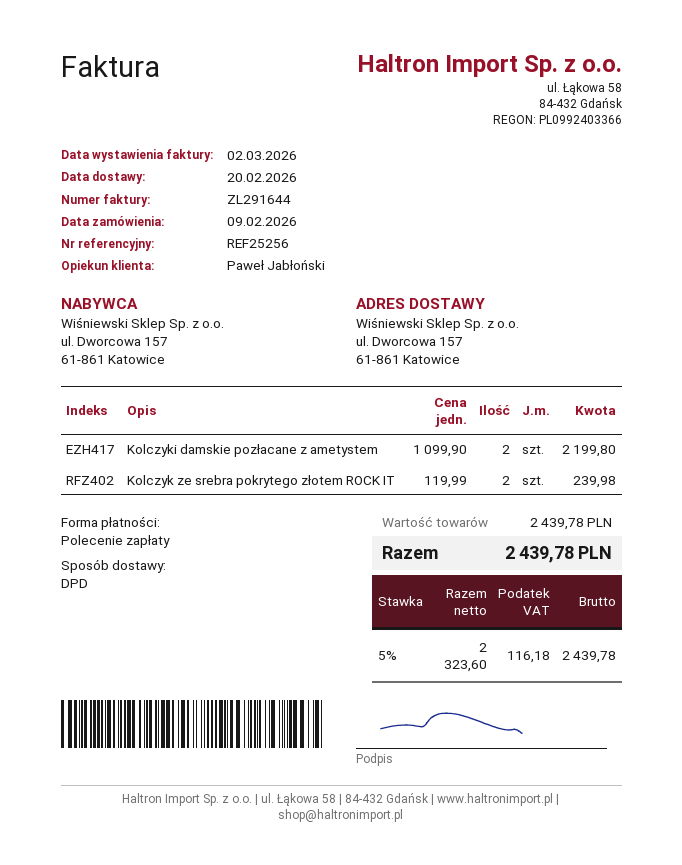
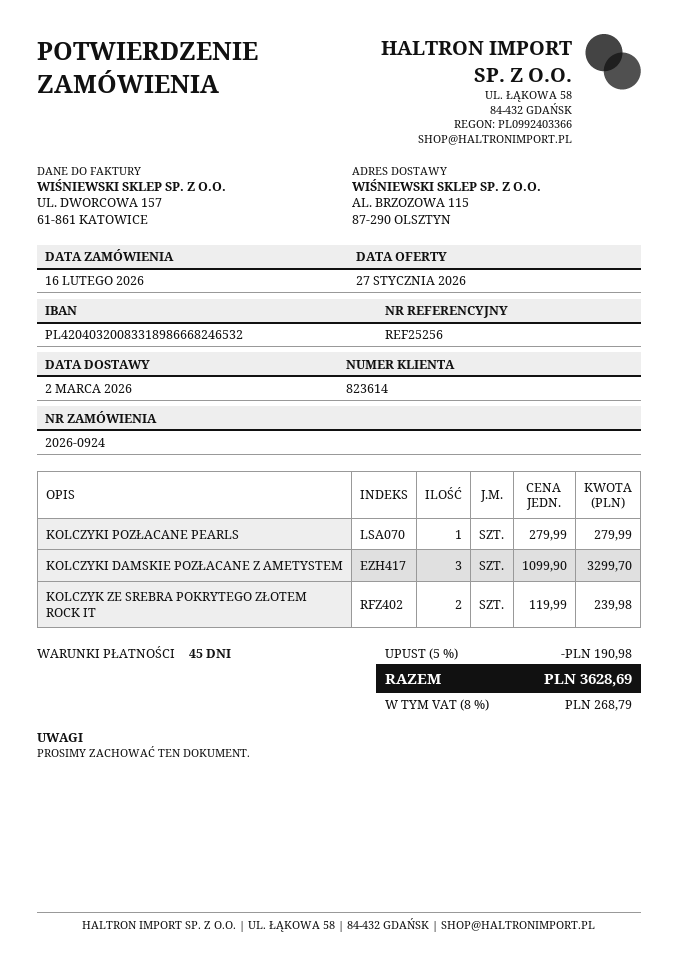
order date: 2026-02-09 -> 2026-02-16
delivery date: 2026-02-20 -> 2026-03-02
ship to: ul. Dworcowa 157, 61-861 Katowice -> AL. BRZOZOWA 115, 87-290 OLSZTYN
Kolczyki damskie pozłacane z ametystem: 2 x 1099.90 = 2199.80 -> 3 x 1099.90 = 3299.70
KOLCZYKI POZŁACANE PEARLS: none -> 1 x 279.99 = 279.99
discount: none -> 5% = 190.98
tax: 5% = 116.18 -> 8% = 268.79
total: 2439.78 -> 3628.69

